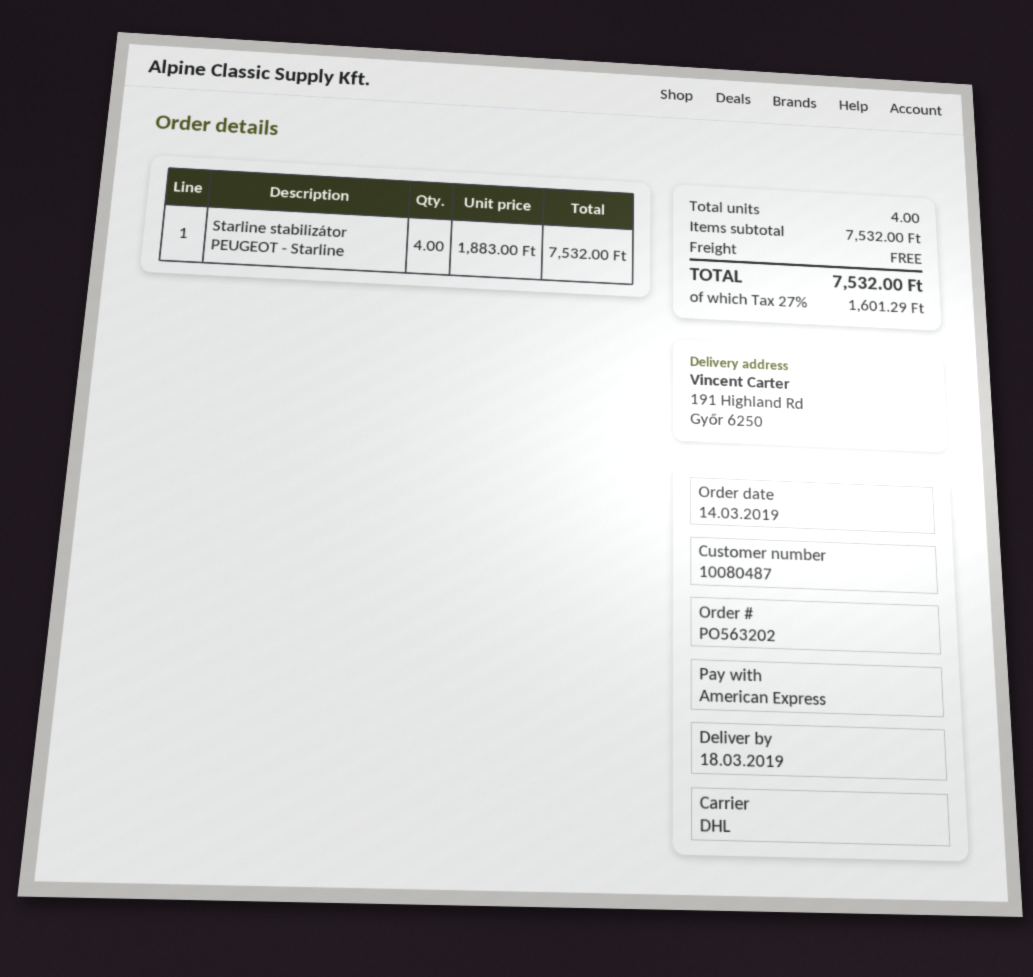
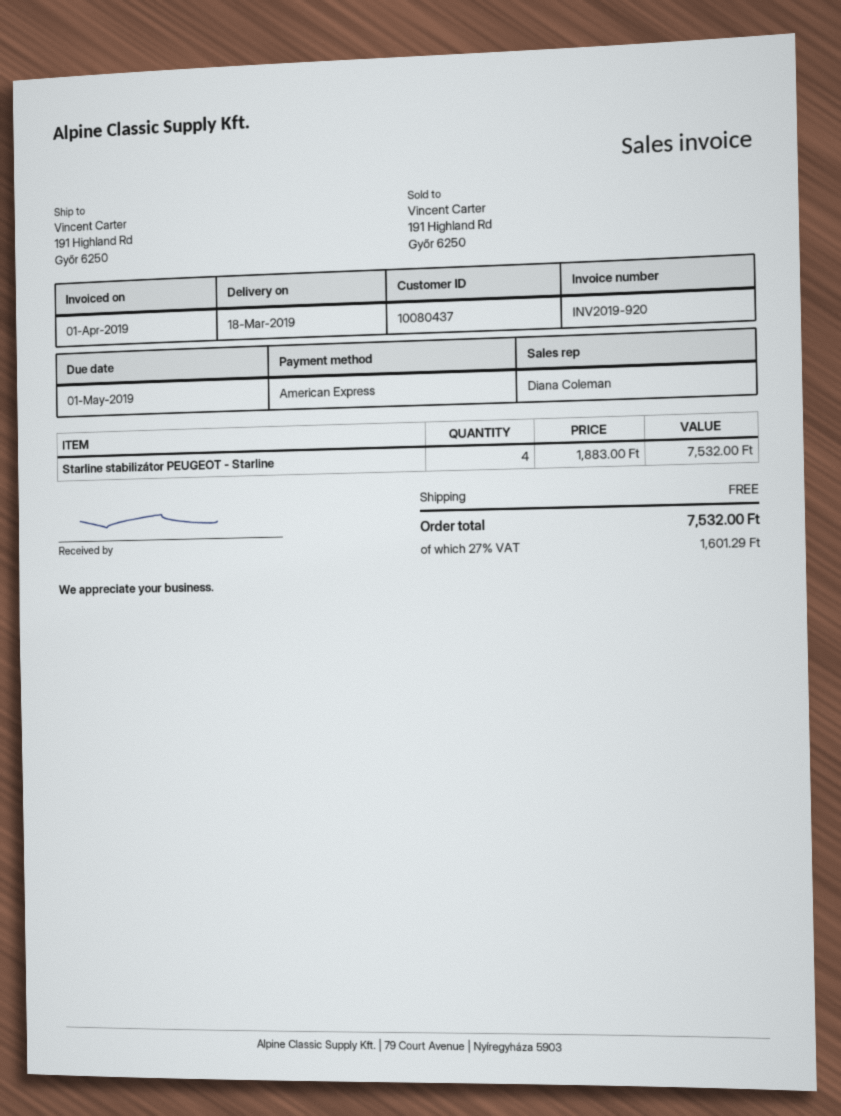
customer number: 10080487 -> 10080437

